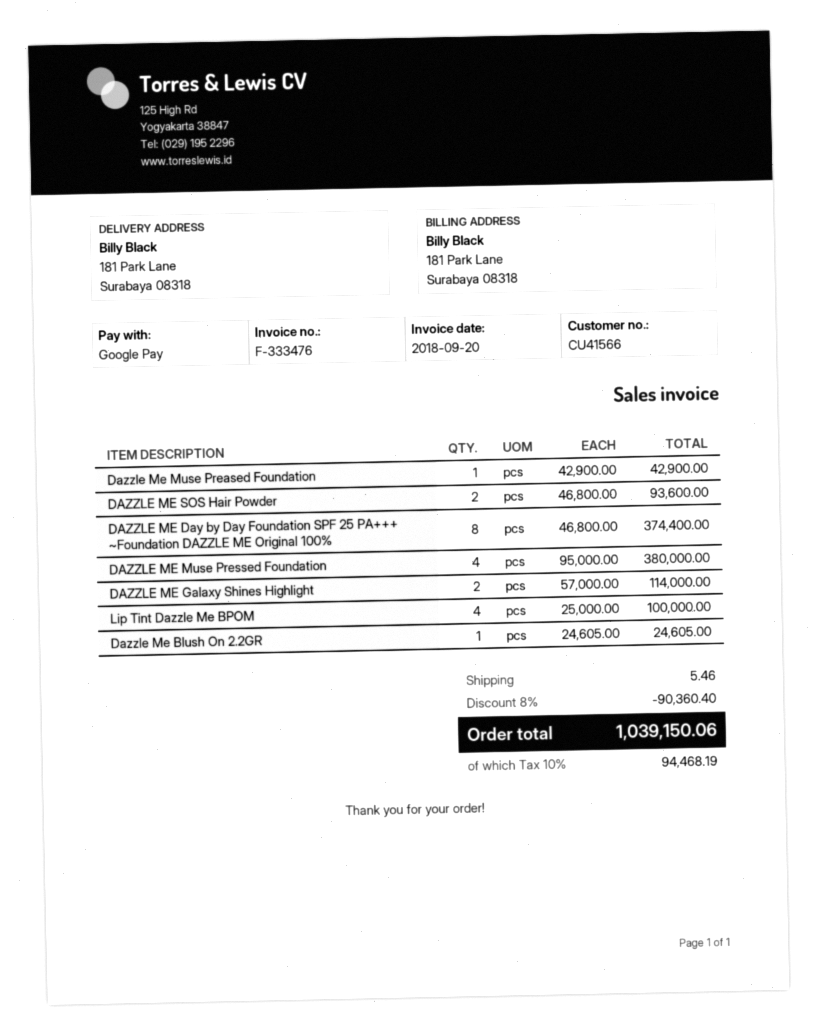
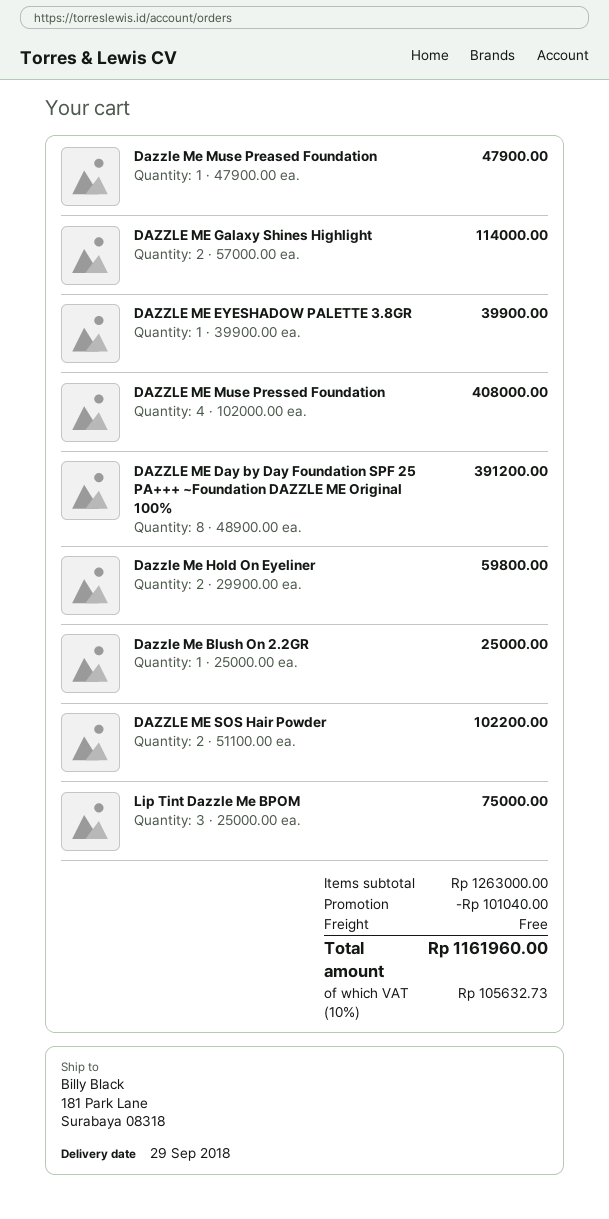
Dazzle Me Muse Preased Foundation: 1 x 42900.00 = 42900.00 -> 1 x 47900.00 = 47900.00
DAZZLE ME SOS Hair Powder: 2 x 46800.00 = 93600.00 -> 2 x 51100.00 = 102200.00
DAZZLE ME Day by Day Foundation SPF 25 PA+++ ~Foundation DAZZLE ME Original 100%: 8 x 46800.00 = 374400.00 -> 8 x 48900.00 = 391200.00
DAZZLE ME Muse Pressed Foundation: 4 x 95000.00 = 380000.00 -> 4 x 102000.00 = 408000.00
Lip Tint Dazzle Me BPOM: 4 x 25000.00 = 100000.00 -> 3 x 25000.00 = 75000.00
Dazzle Me Blush On 2.2GR: 1 x 24605.00 = 24605.00 -> 1 x 25000.00 = 25000.00
DAZZLE ME EYESHADOW PALETTE 3.8GR: none -> 1 x 39900.00 = 39900.00
Dazzle Me Hold On Eyeliner: none -> 2 x 29900.00 = 59800.00
discount: 90360.40 -> 101040.00
shipping: 5.46 -> 0.00
tax: 10% = 94468.19 -> 10% = 105632.73
total: 1039150.06 -> 1161960.00

